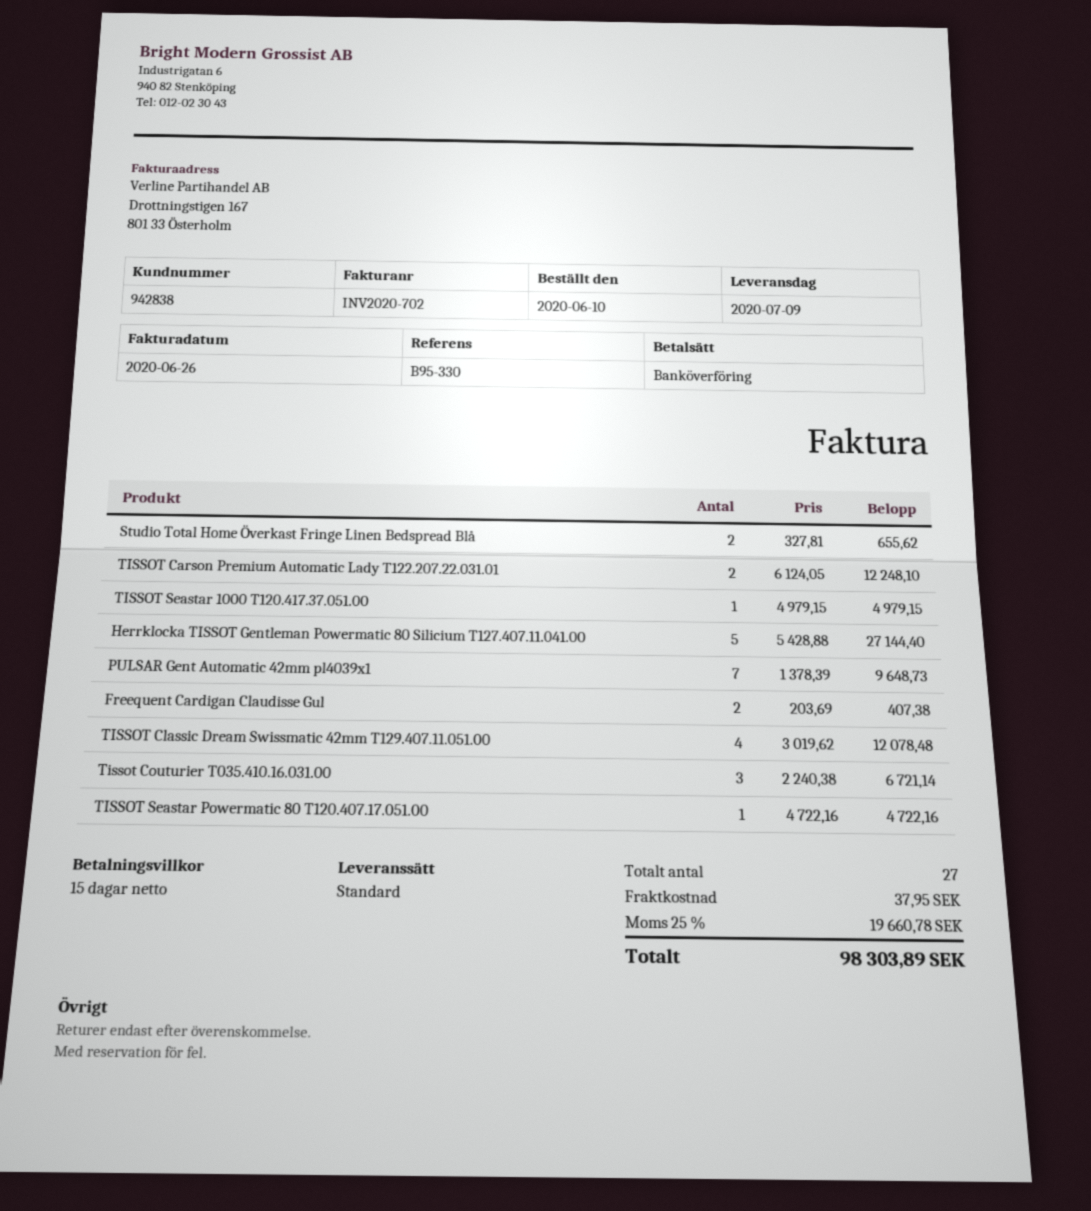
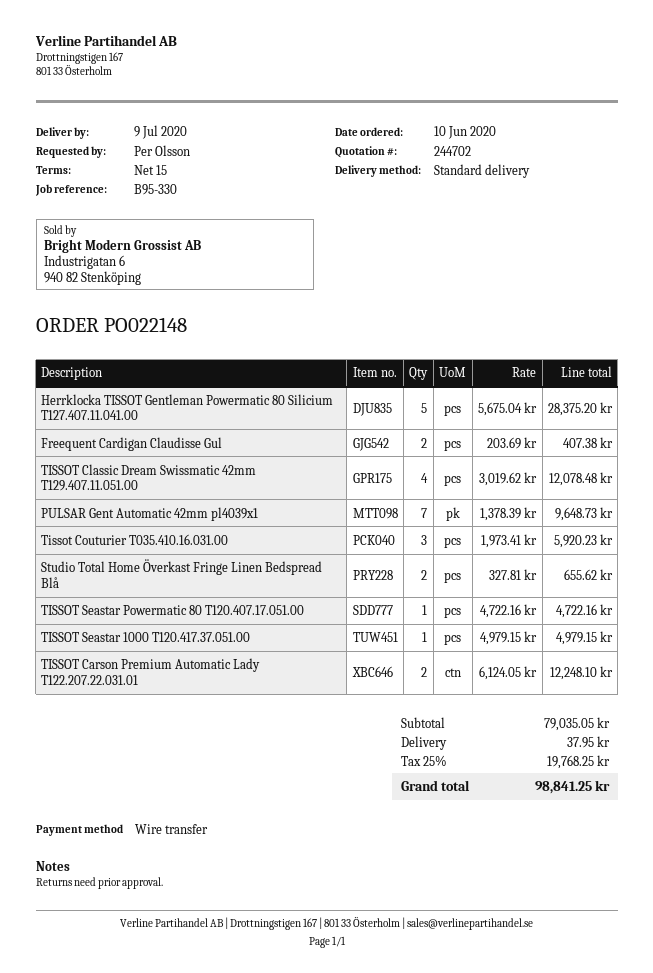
Herrklocka TISSOT Gentleman Powermatic 80 Silicium T127.407.11.041.00: 5 x 5428.88 = 27144.40 -> 5 x 5675.04 = 28375.20
Tissot Couturier T035.410.16.031.00: 3 x 2240.38 = 6721.14 -> 3 x 1973.41 = 5920.23
tax: 25% = 19660.78 -> 25% = 19768.25
total: 98303.89 -> 98841.25

